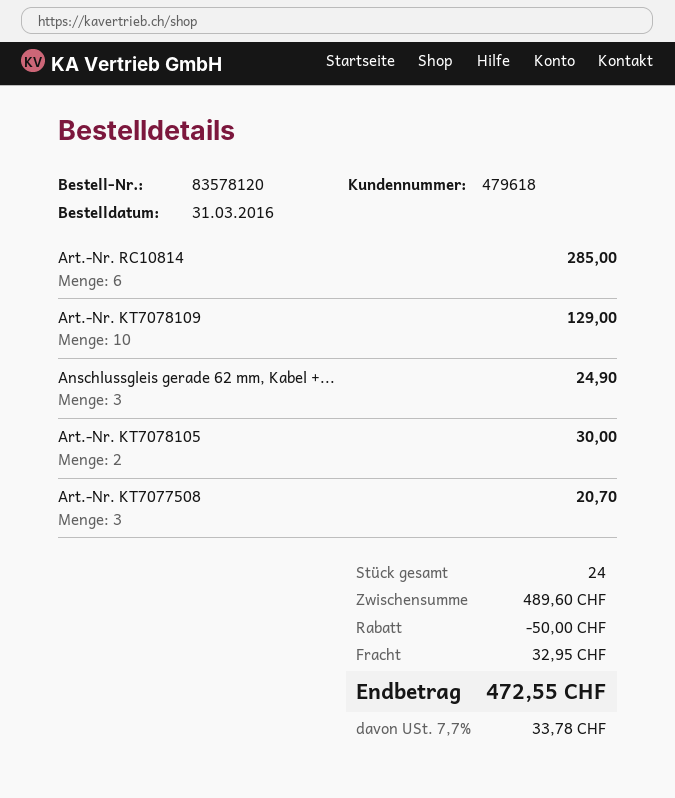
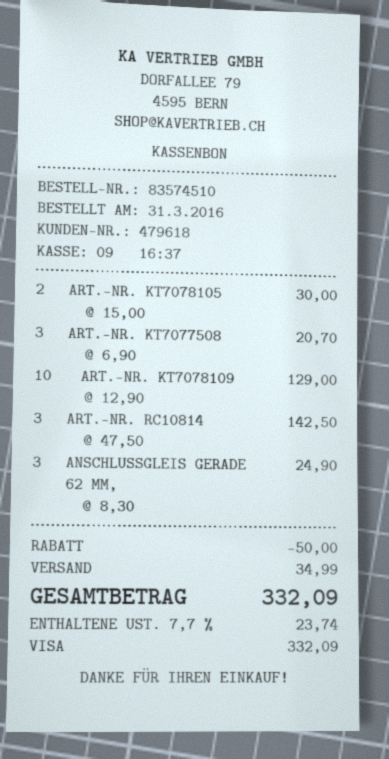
order number: 83578120 -> 83574510
Art.-Nr. RC10814: 6 for 285.00 -> 3 for 142.50
shipping: 32.95 -> 34.99
tax: 7.7% = 33.78 -> 7.7% = 23.74
total: 472.55 -> 332.09

